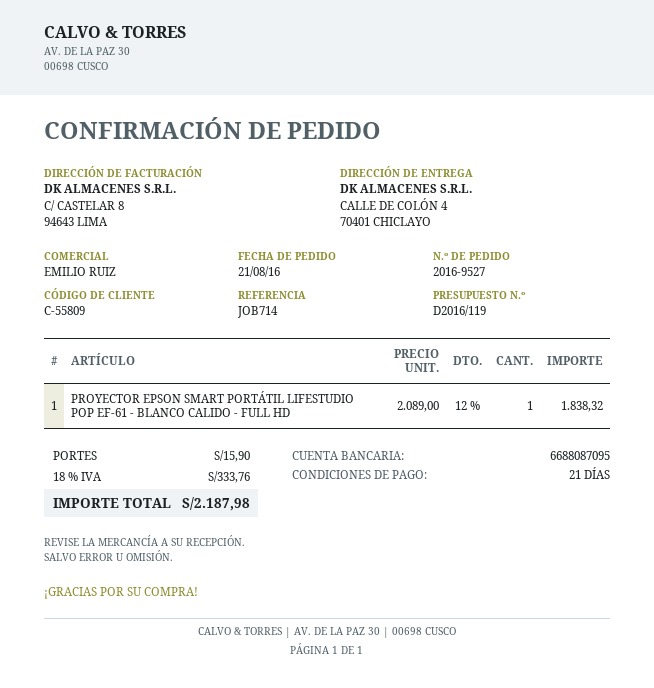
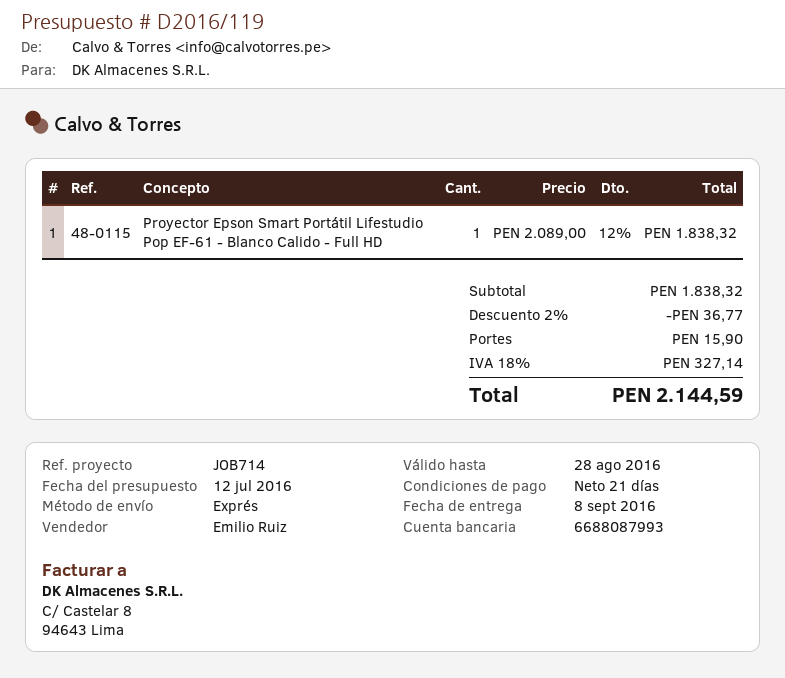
bank account: 6688087095 -> 6688087993
discount: none -> 2% = 36.77
tax: 18% = 333.76 -> 18% = 327.14
total: 2187.98 -> 2144.59

